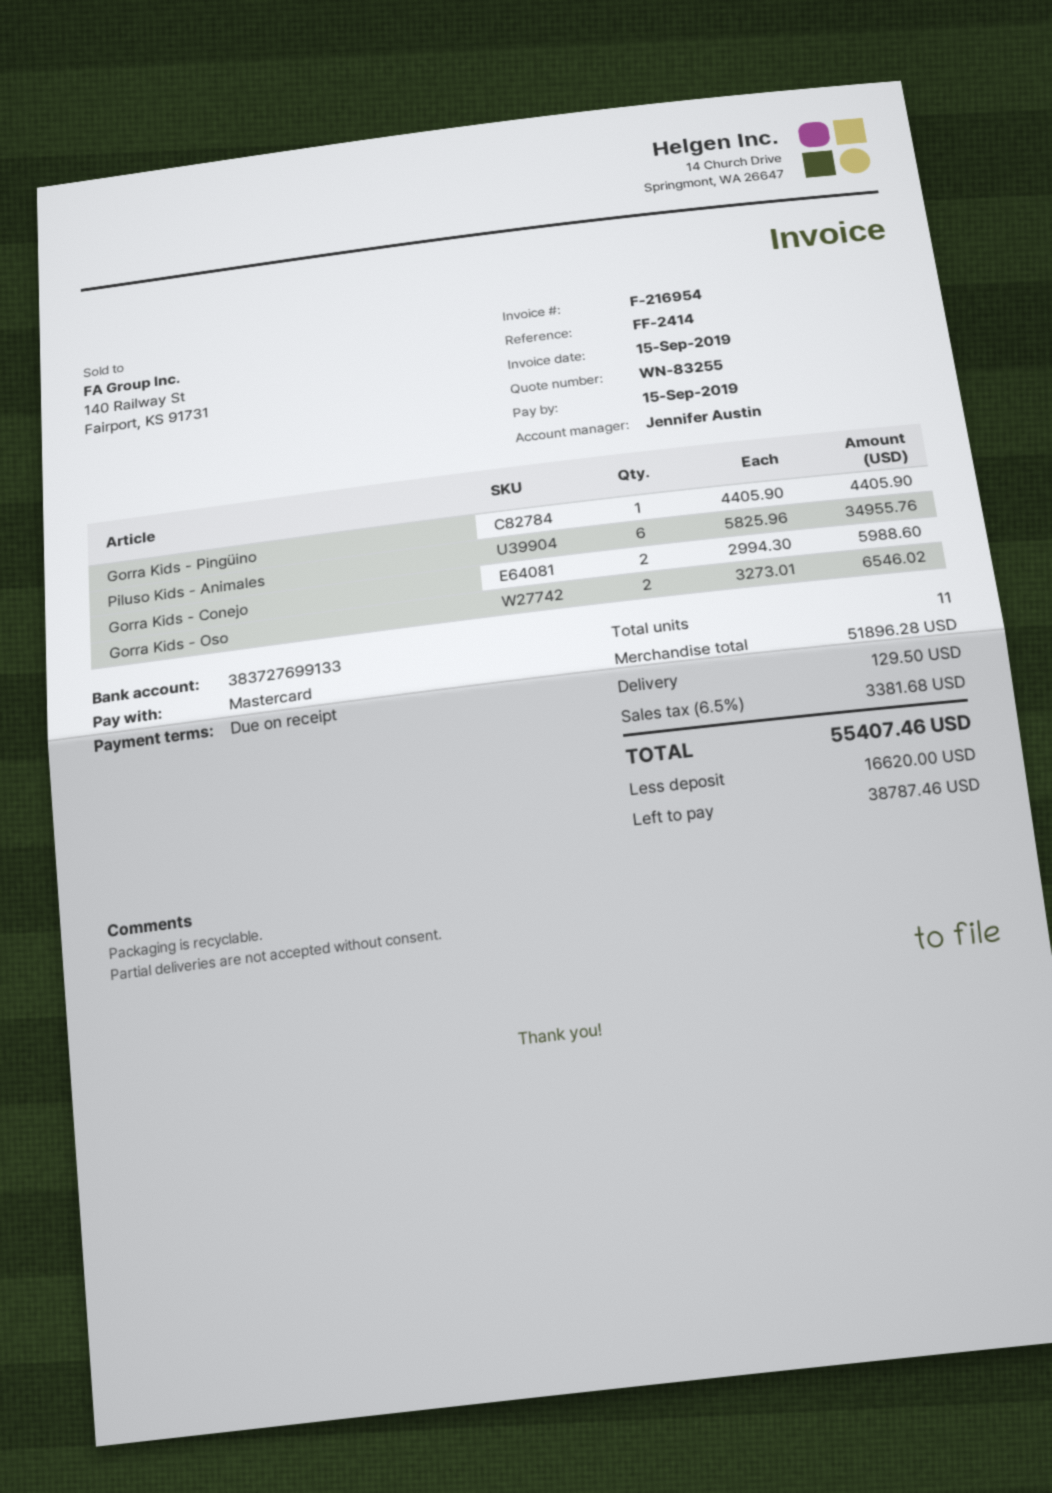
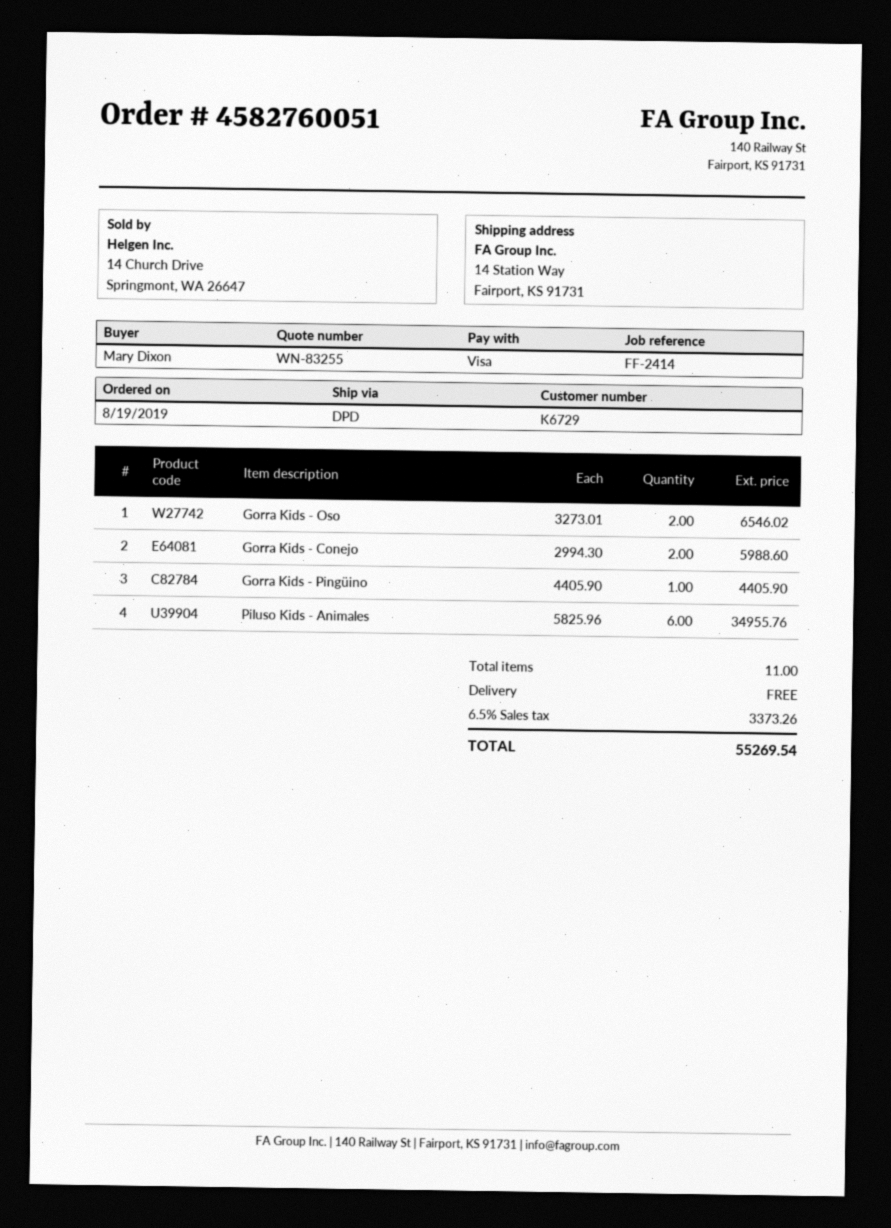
payment method: Mastercard -> Visa
shipping: 129.50 -> 0.00
tax: 6.5% = 3381.68 -> 6.5% = 3373.26
total: 55407.46 -> 55269.54

